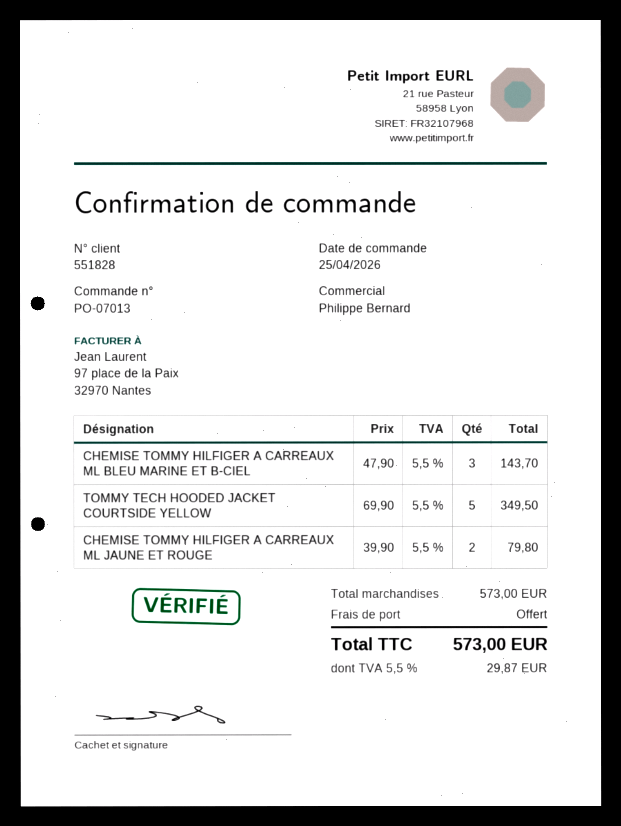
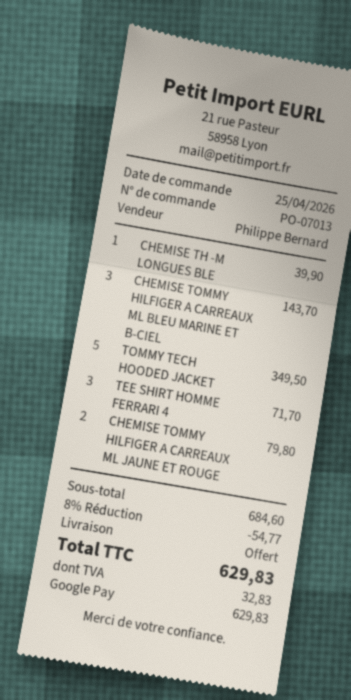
CHEMISE TH -M LONGUES BLE: none -> 1 for 39.90
TEE SHIRT HOMME FERRARI 4: none -> 3 for 71.70
subtotal: 573.00 -> 684.60
discount: none -> 8% = 54.77
tax: 29.87 -> 32.83
total: 573.00 -> 629.83

